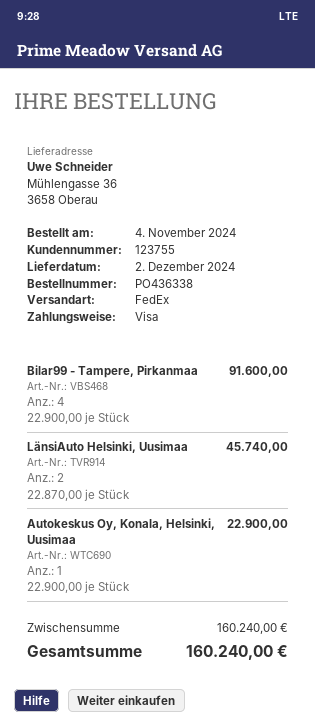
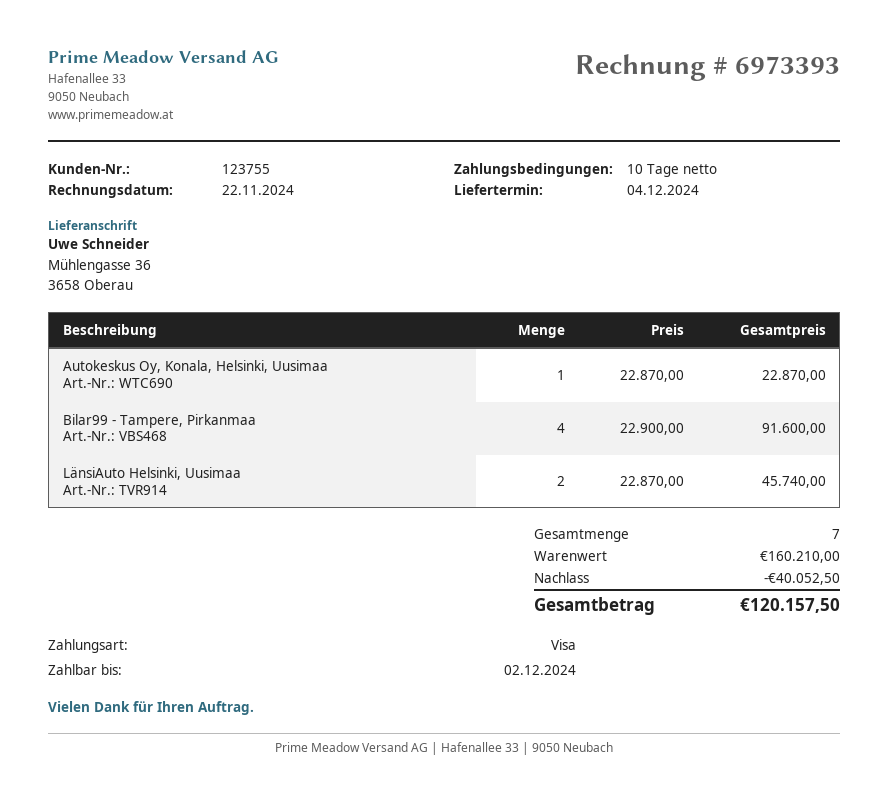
delivery date: 2024-12-02 -> 2024-12-04
Autokeskus Oy, Konala, Helsinki, Uusimaa: 1 x 22900.00 = 22900.00 -> 1 x 22870.00 = 22870.00
subtotal: 160240.00 -> 160210.00
discount: none -> 40052.50
total: 160240.00 -> 120157.50

